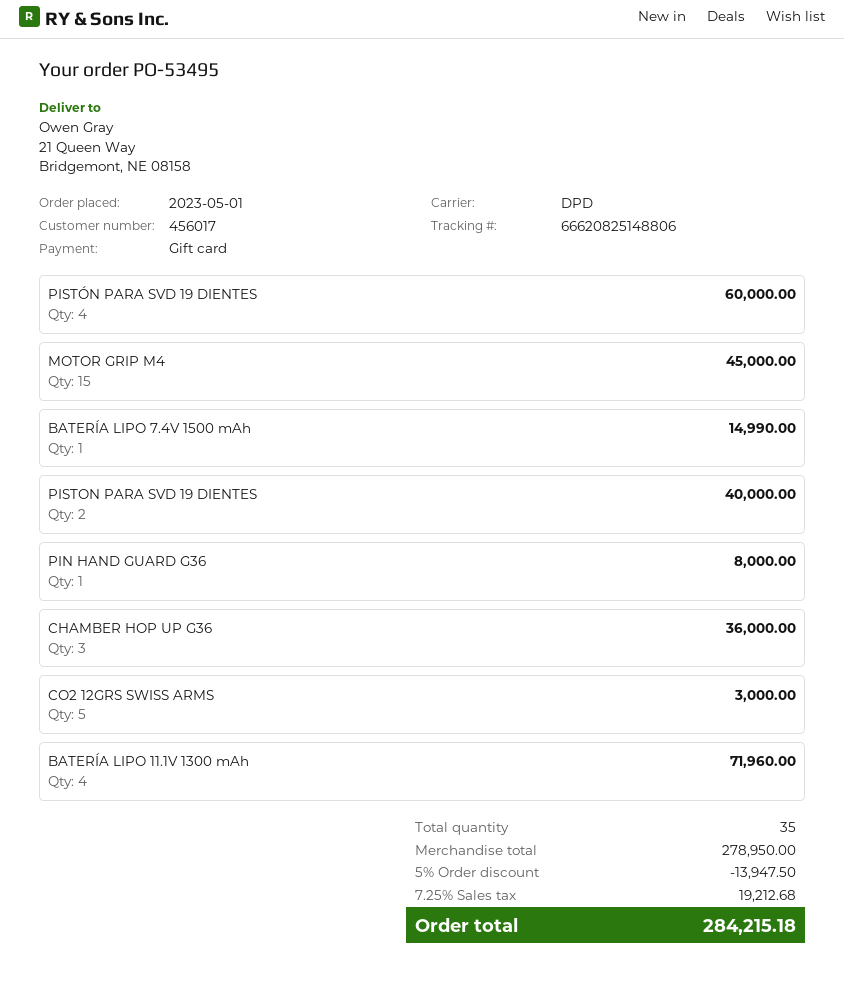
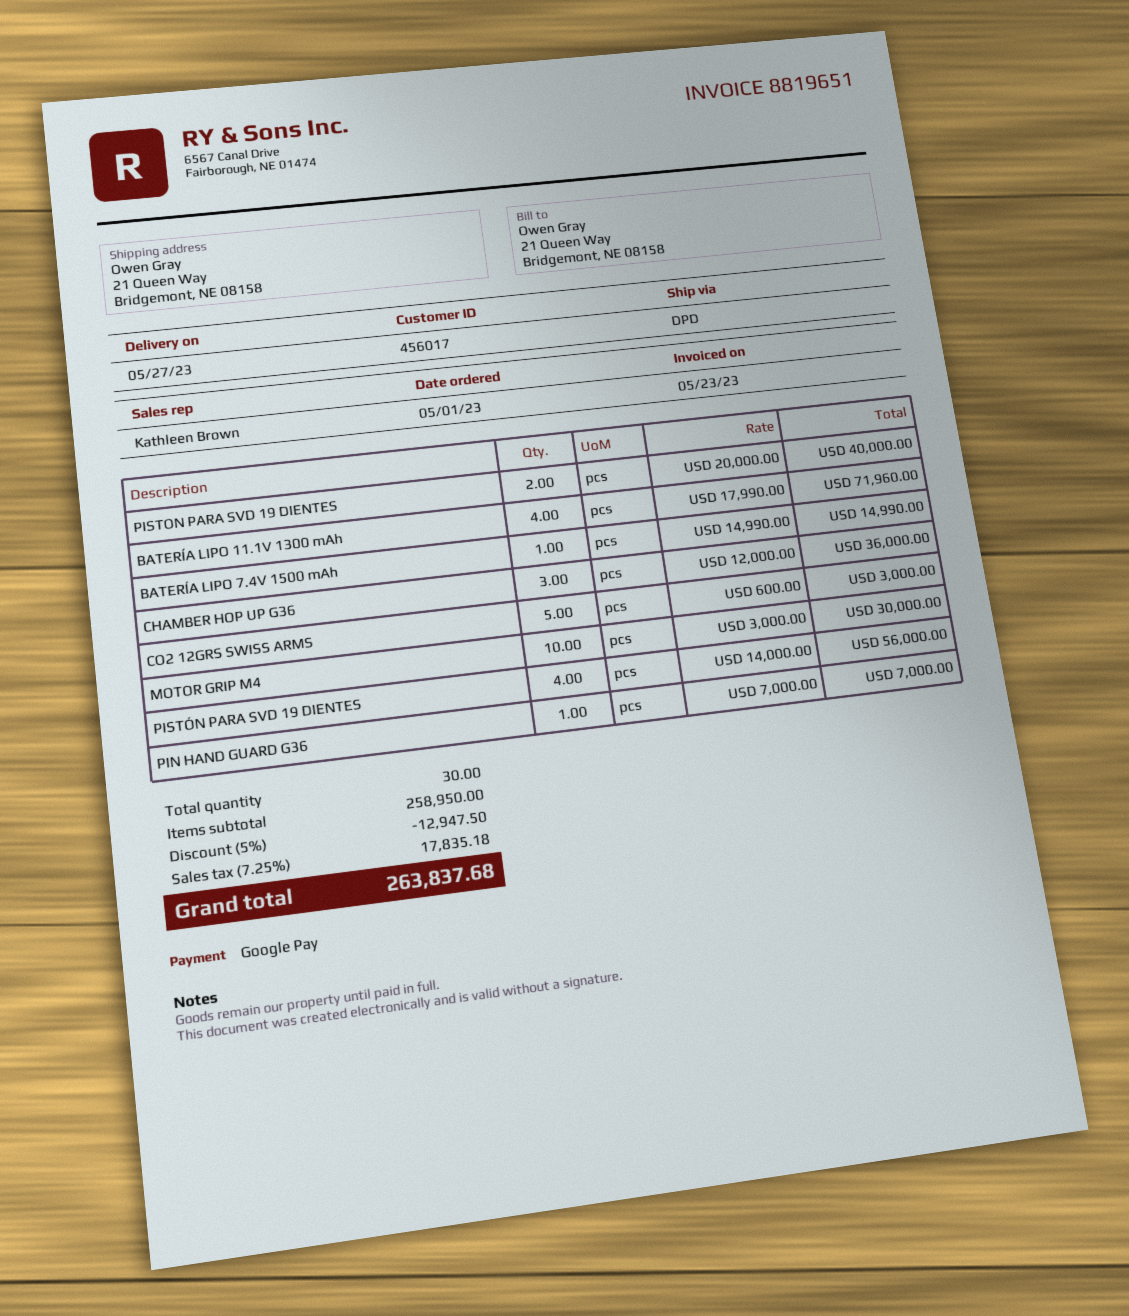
payment method: gift card -> Google Pay
PISTÓN PARA SVD 19 DIENTES: 4 for 60000.00 -> 4 for 56000.00
MOTOR GRIP M4: 15 for 45000.00 -> 10 for 30000.00
PIN HAND GUARD G36: 1 for 8000.00 -> 1 for 7000.00
total quantity: 35 -> 30
subtotal: 278950.00 -> 258950.00
discount: 5% = 13947.50 -> 5% = 12947.50
tax: 7.25% = 19212.68 -> 7.25% = 17835.18
total: 284215.18 -> 263837.68

